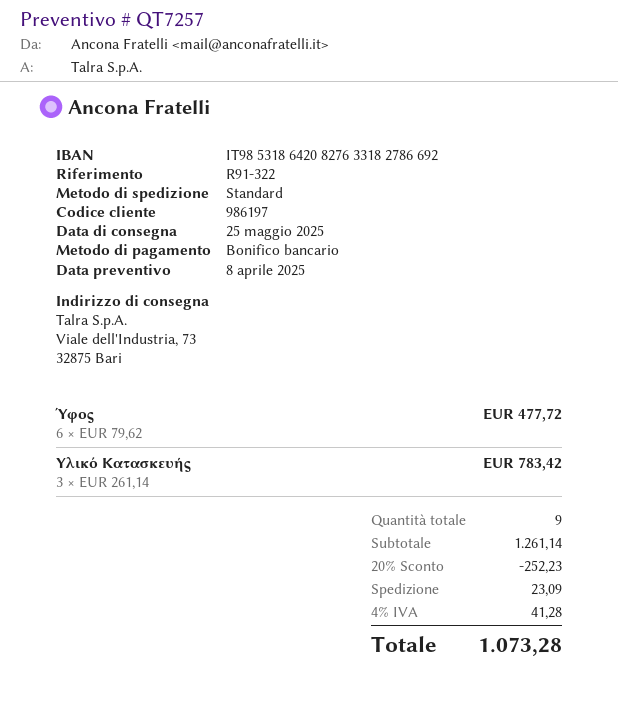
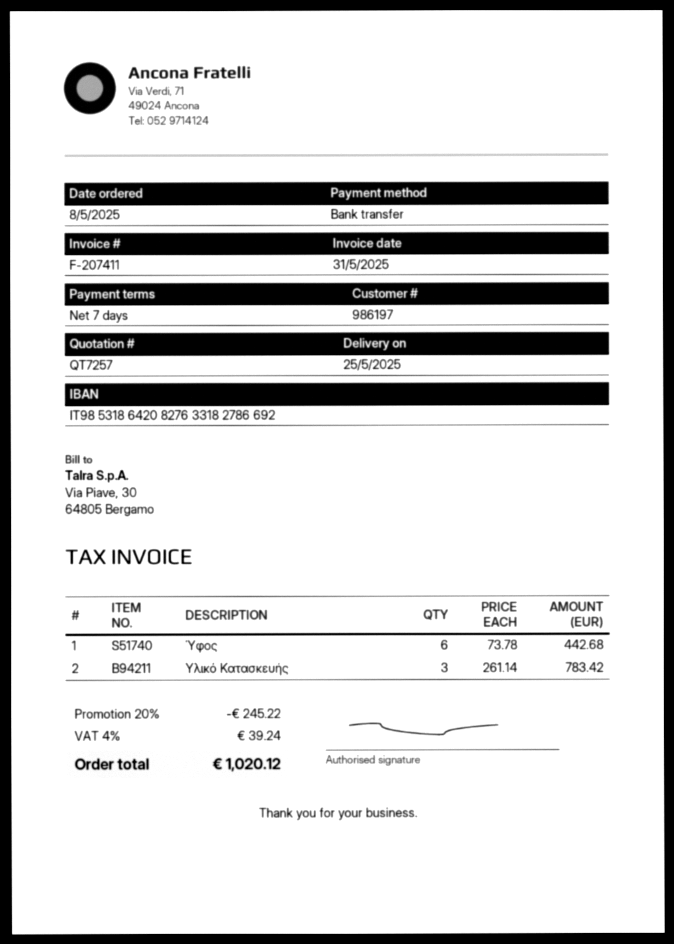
Ύφος: 6 x 79.62 = 477.72 -> 6 x 73.78 = 442.68
discount: 20% = 252.23 -> 20% = 245.22
shipping: 23.09 -> none
tax: 4% = 41.28 -> 4% = 39.24
total: 1073.28 -> 1020.12

